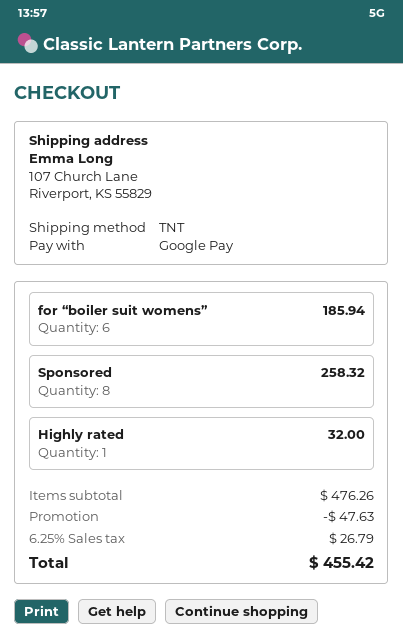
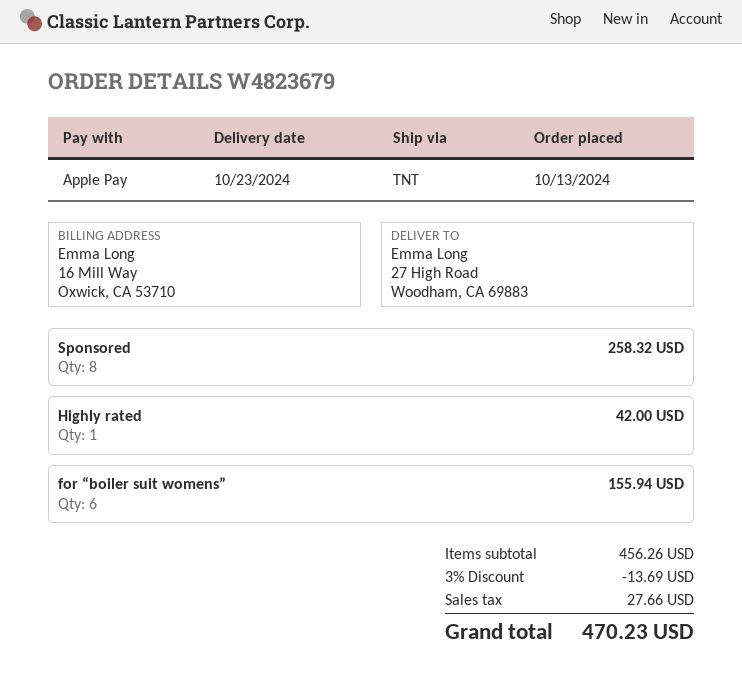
payment method: Google Pay -> Apple Pay
ship to: 107 Church Lane, Riverport, KS 55829 -> 27 High Road, Woodham, CA 69883
for “boiler suit womens”: 6 for 185.94 -> 6 for 155.94
Highly rated: 1 for 32.00 -> 1 for 42.00
subtotal: 476.26 -> 456.26
discount: 47.63 -> 13.69
tax: 26.79 -> 27.66
total: 455.42 -> 470.23

